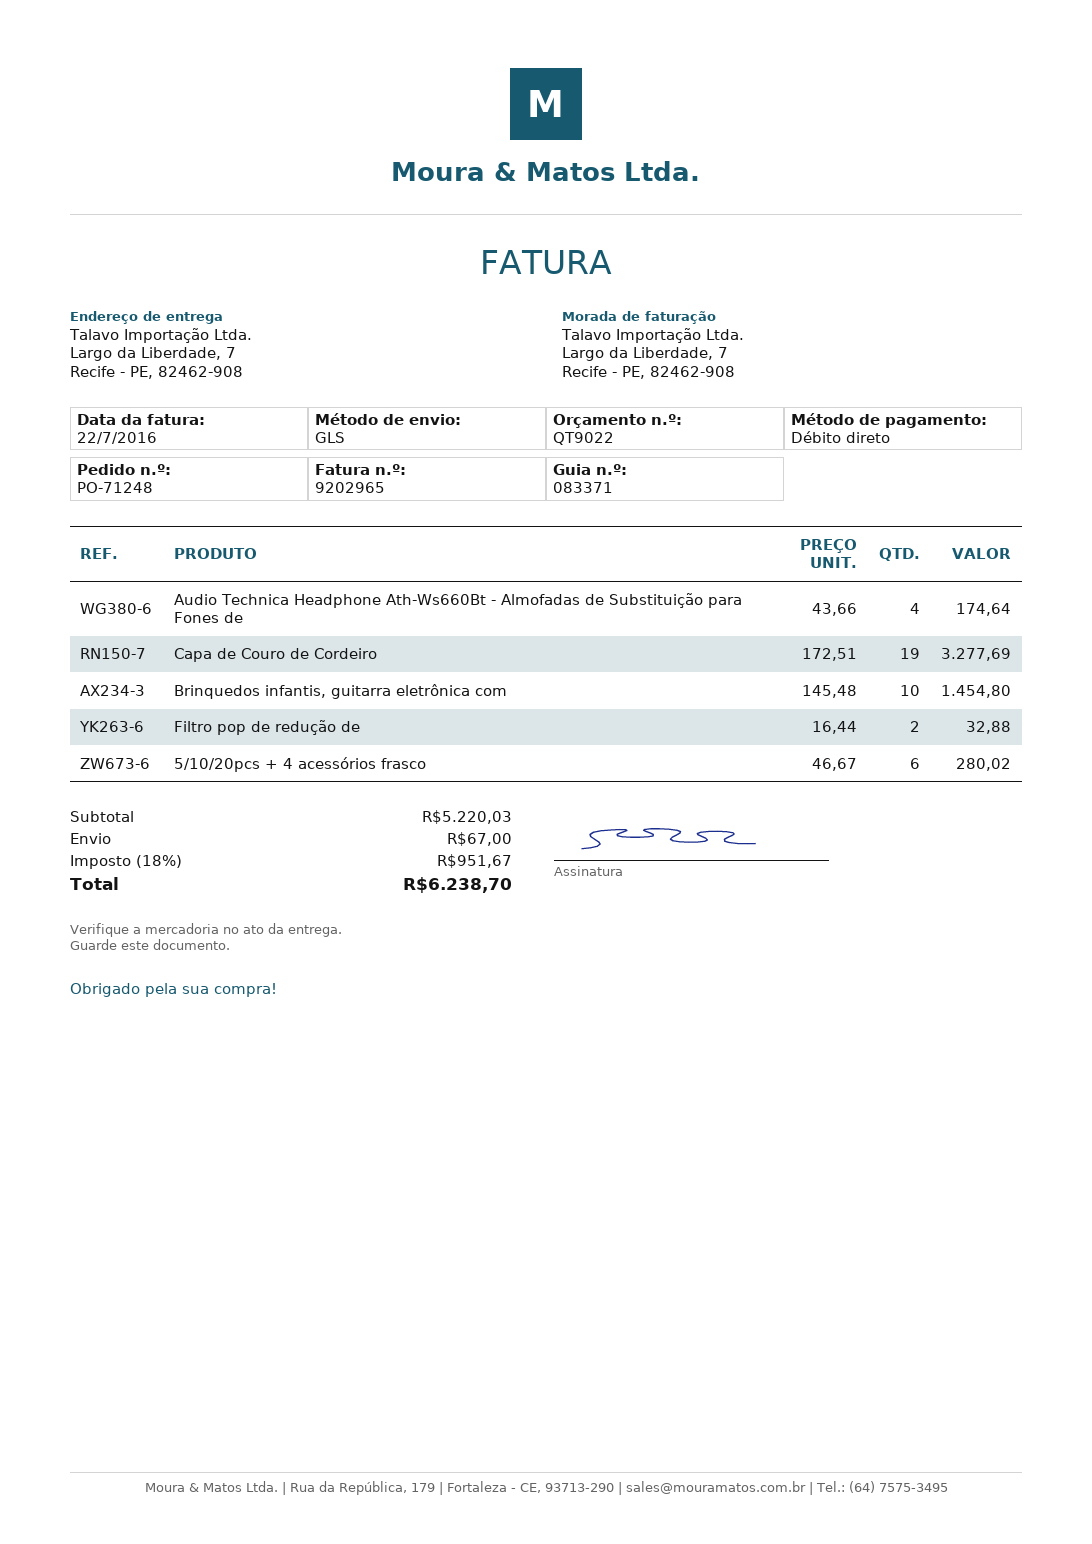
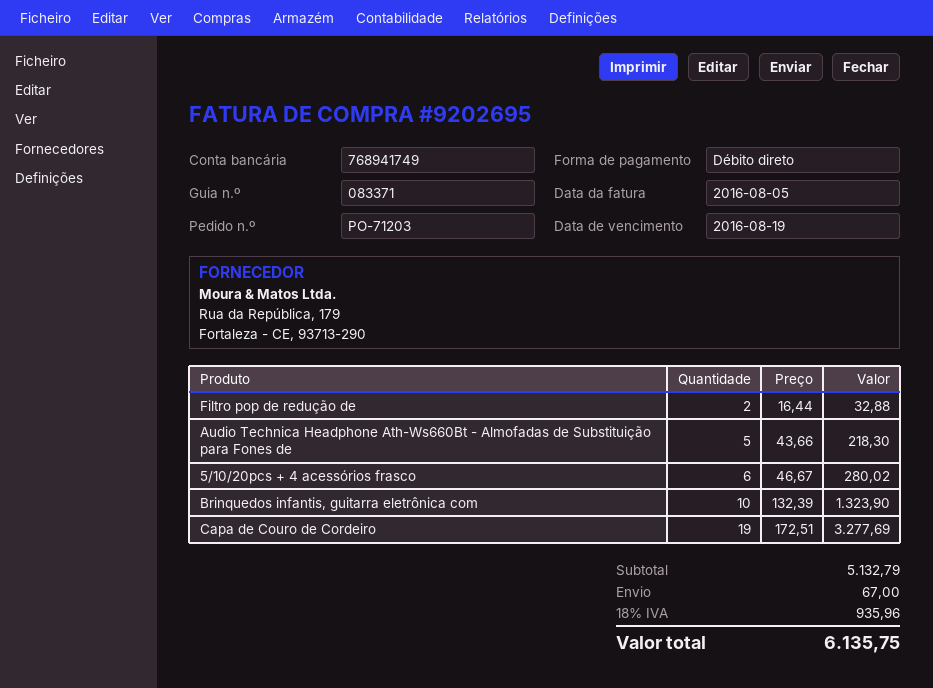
order number: PO-71248 -> PO-71203
invoice number: 9202965 -> 9202695
invoice date: 2016-07-22 -> 2016-08-05
Audio Technica Headphone Ath-Ws660Bt - Almofadas de Substituição para Fones de: 4 x 43.66 = 174.64 -> 5 x 43.66 = 218.30
Brinquedos infantis, guitarra eletrônica com: 10 x 145.48 = 1454.80 -> 10 x 132.39 = 1323.90
subtotal: 5220.03 -> 5132.79
tax: 18% = 951.67 -> 18% = 935.96
total: 6238.70 -> 6135.75

